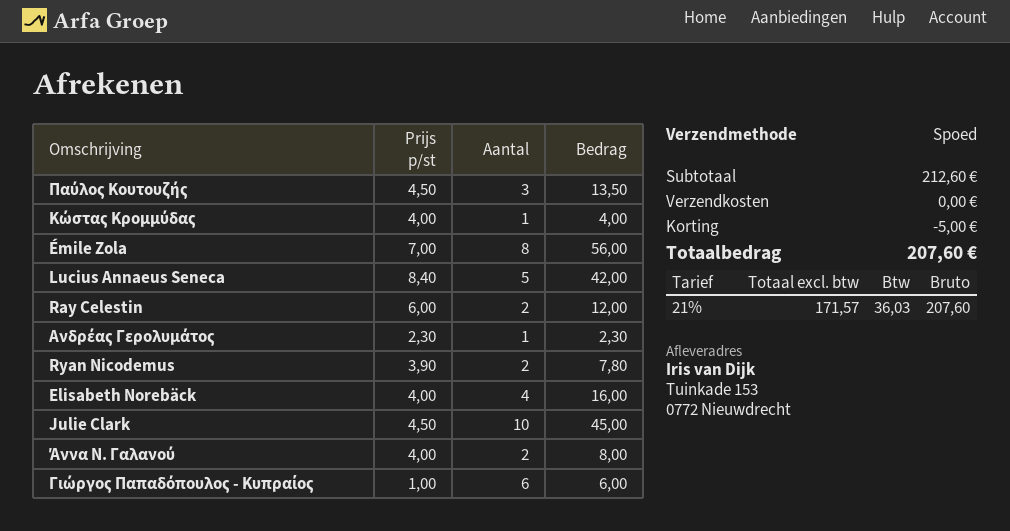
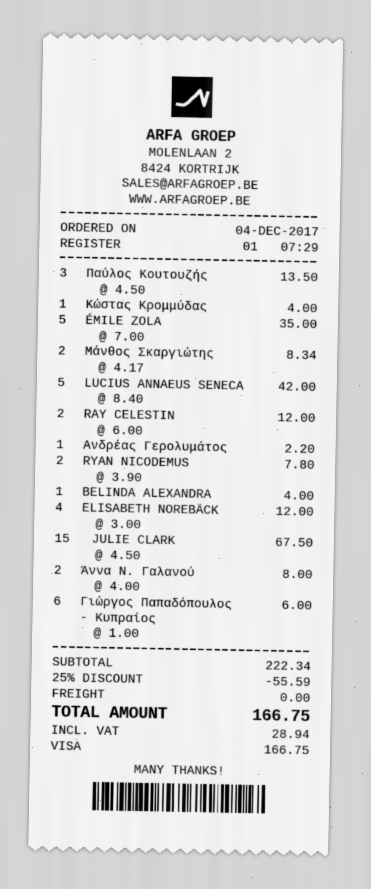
Émile Zola: 8 x 7.00 = 56.00 -> 5 x 7.00 = 35.00
Ανδρέας Γερολυμάτος: 1 x 2.30 = 2.30 -> 1 x 2.20 = 2.20
Elisabeth Norebäck: 4 x 4.00 = 16.00 -> 4 x 3.00 = 12.00
Julie Clark: 10 x 4.50 = 45.00 -> 15 x 4.50 = 67.50
Μάνθος Σκαργιώτης: none -> 2 x 4.17 = 8.34
BELINDA ALEXANDRA: none -> 1 x 4.00 = 4.00
subtotal: 212.60 -> 222.34
discount: 5.00 -> 55.59
tax: 36.03 -> 28.94
total: 207.60 -> 166.75

